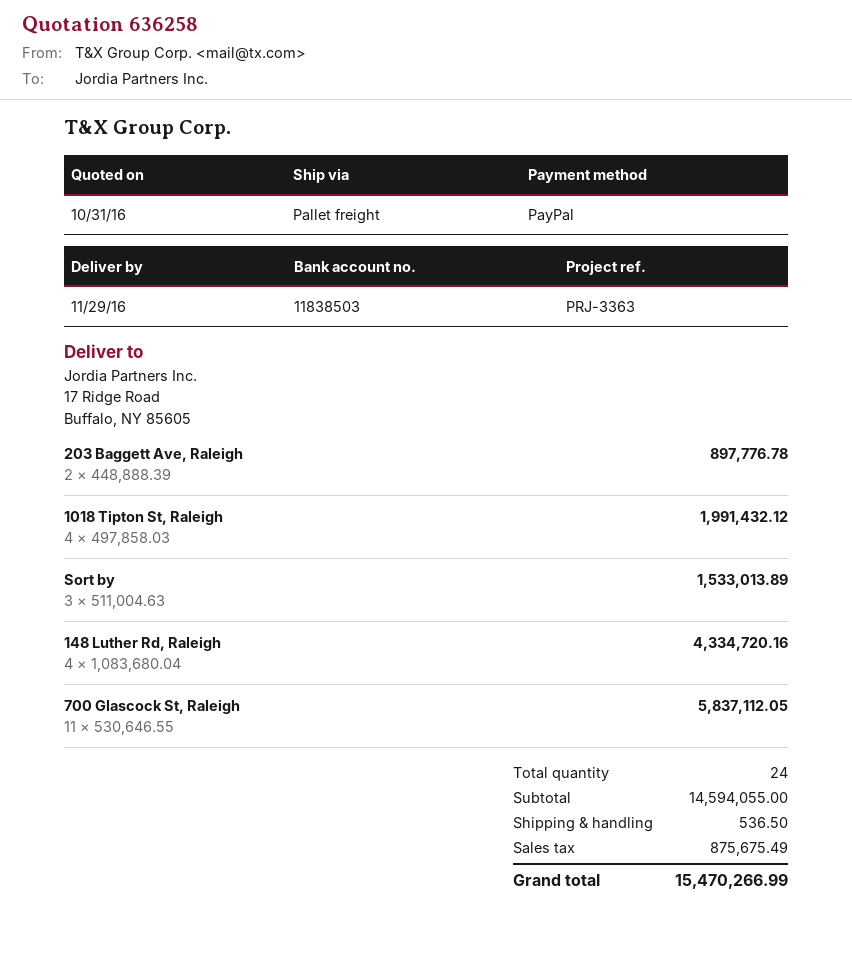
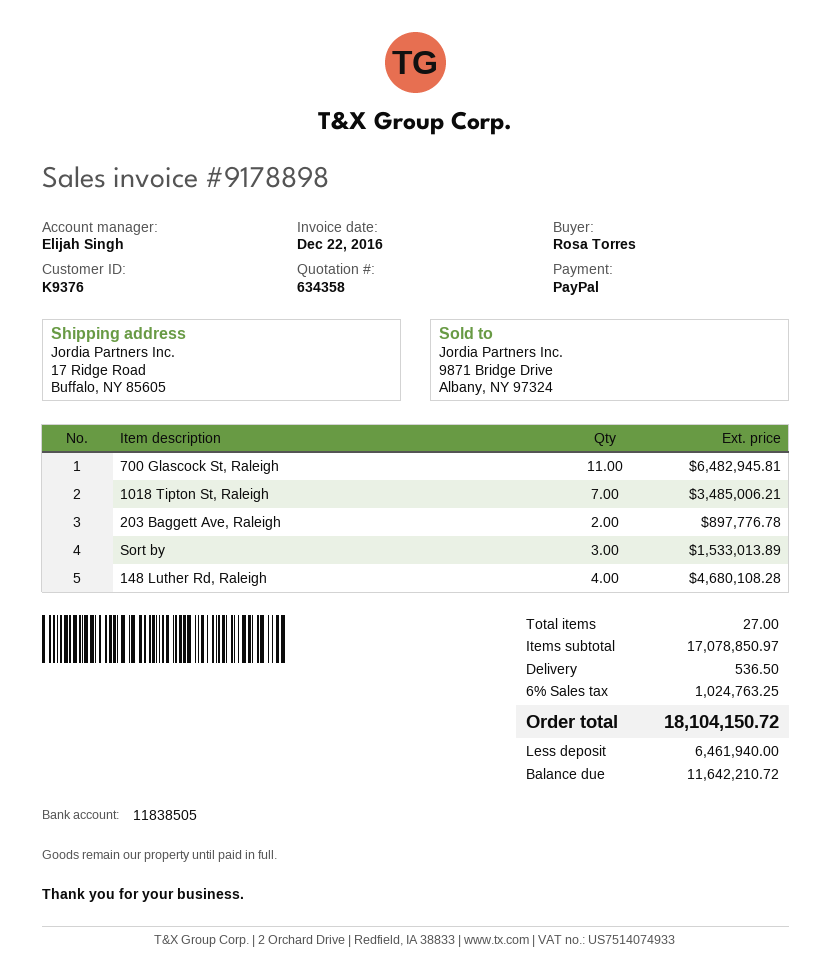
quote number: 636258 -> 634358
bank account: 11838503 -> 11838505
1018 Tipton St, Raleigh: 4 for 1991432.12 -> 7 for 3485006.21
148 Luther Rd, Raleigh: 4 for 4334720.16 -> 4 for 4680108.28
700 Glascock St, Raleigh: 11 for 5837112.05 -> 11 for 6482945.81
total quantity: 24 -> 27
subtotal: 14594055.00 -> 17078850.97
tax: 875675.49 -> 1024763.25
total: 15470266.99 -> 18104150.72

